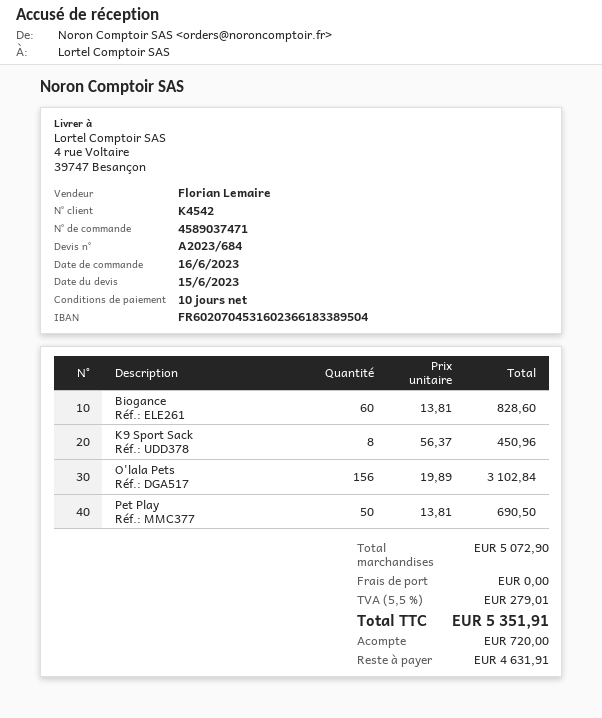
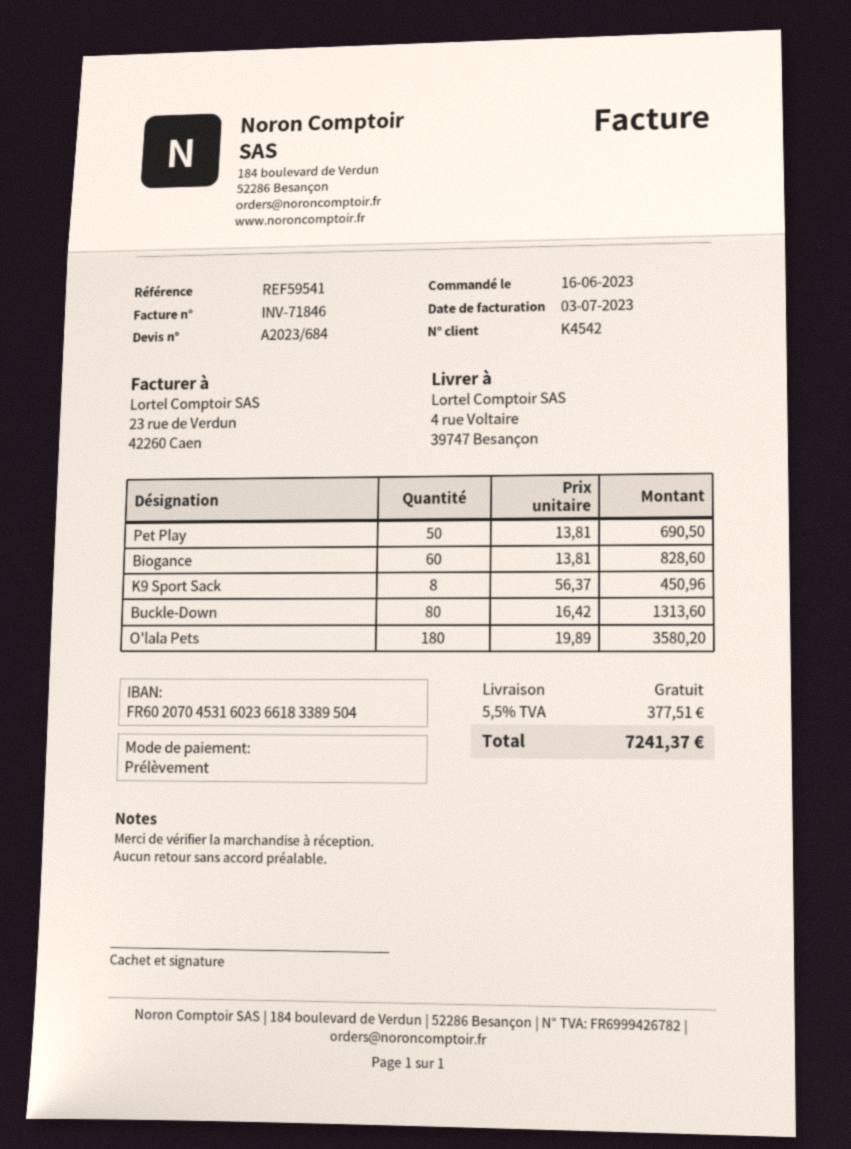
O'lala Pets: 156 x 19.89 = 3102.84 -> 180 x 19.89 = 3580.20
Buckle-Down: none -> 80 x 16.42 = 1313.60
tax: 5.5% = 279.01 -> 5.5% = 377.51
total: 5351.91 -> 7241.37

